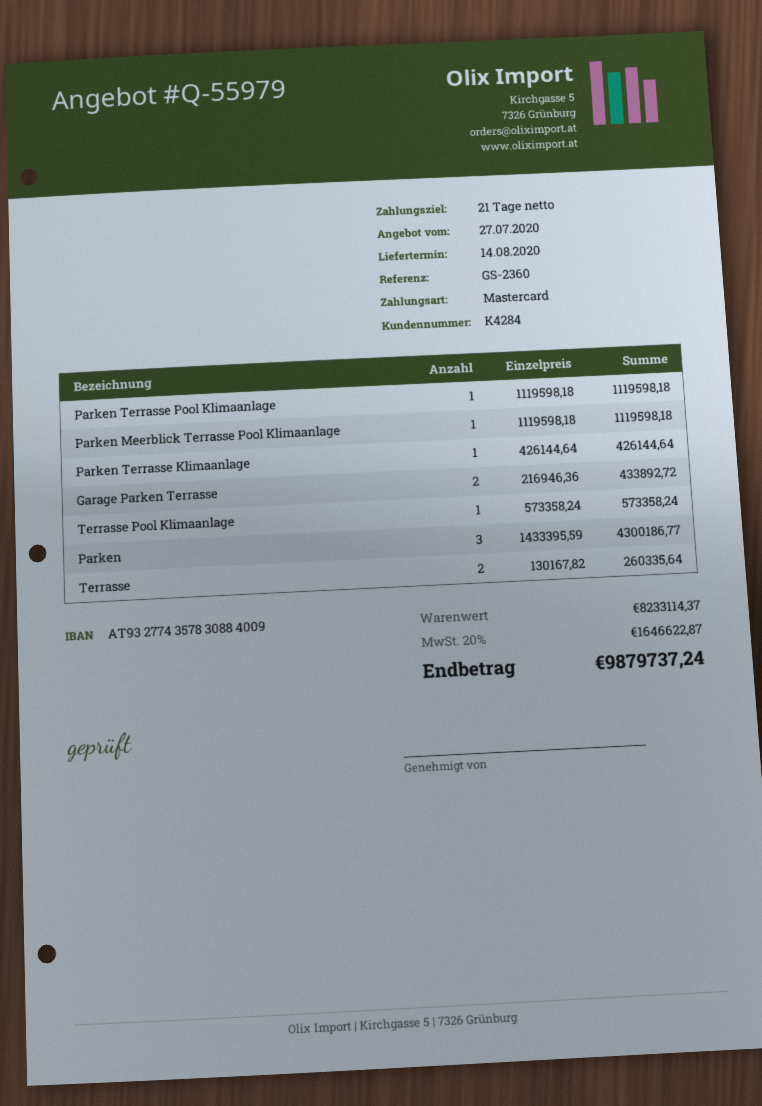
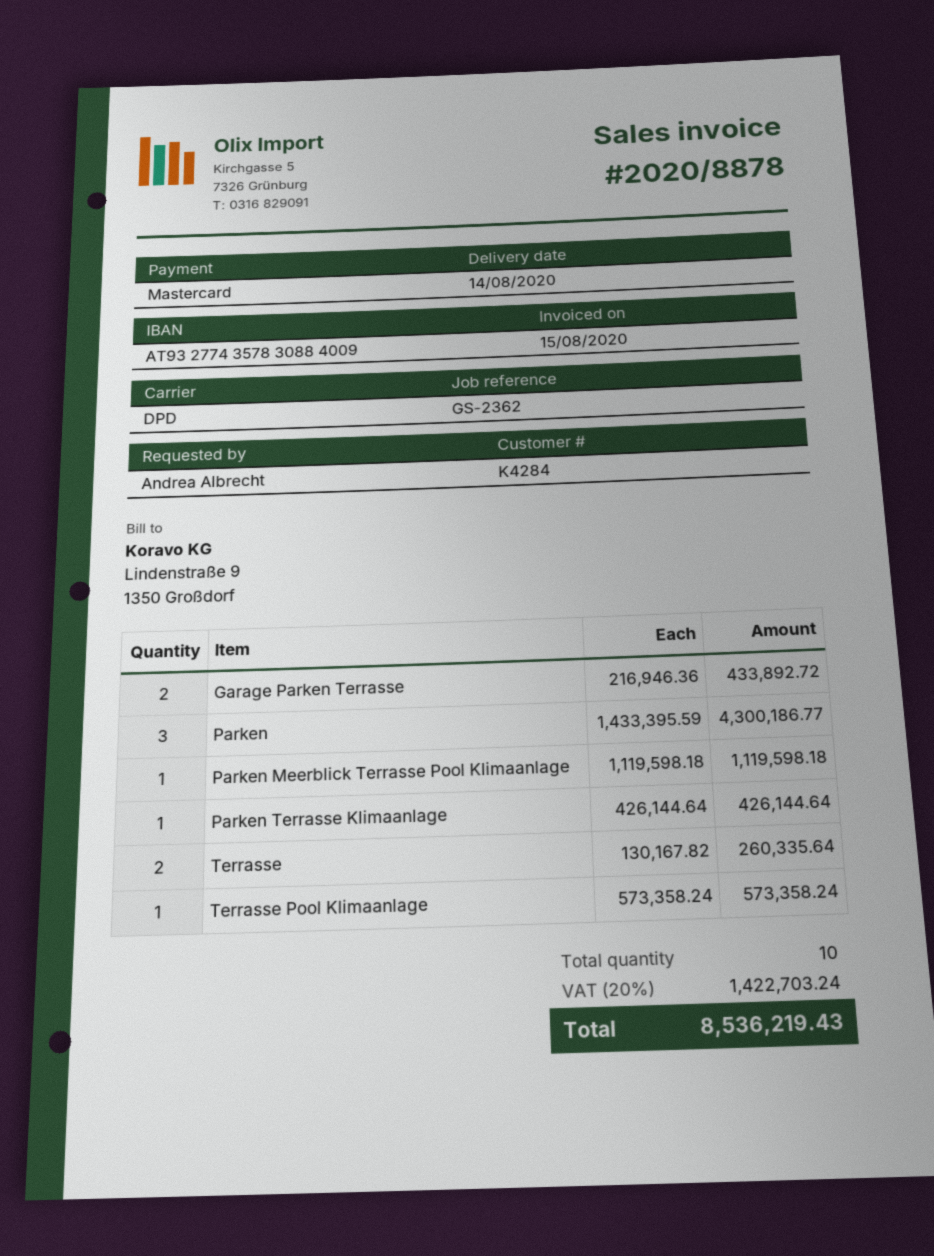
reference: GS-2360 -> GS-2362
Parken Terrasse Pool Klimaanlage: 1 x 1119598.18 = 1119598.18 -> none
tax: 20% = 1646622.87 -> 20% = 1422703.24
total: 9879737.24 -> 8536219.43

